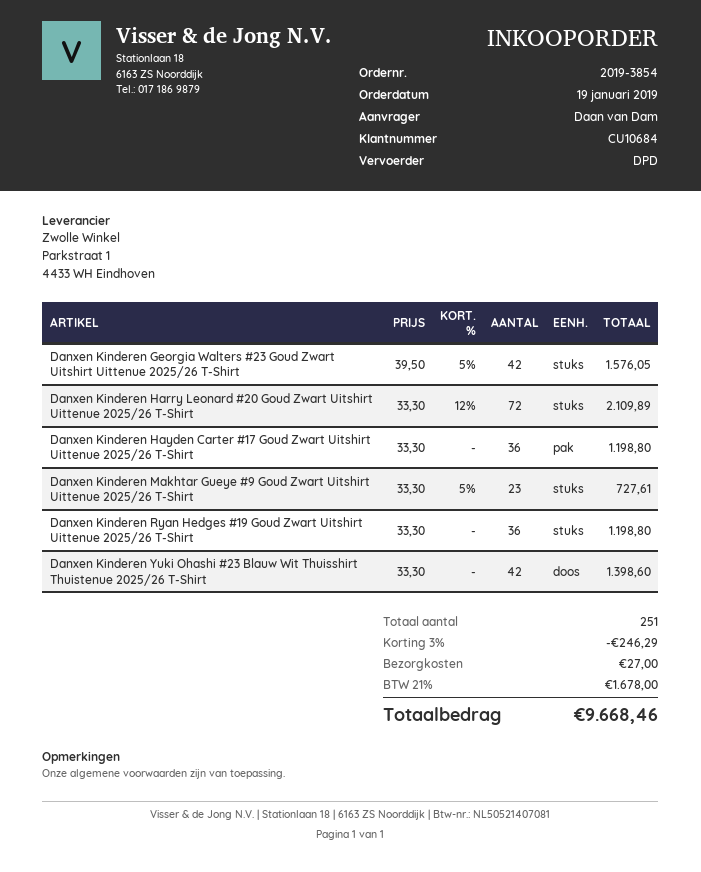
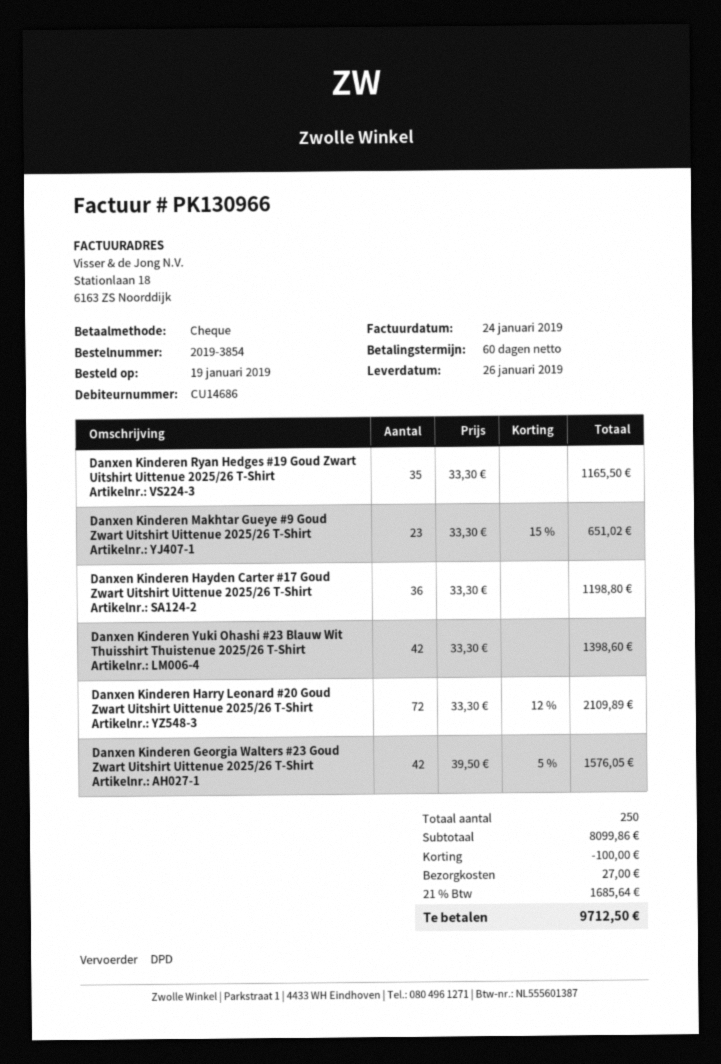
customer number: CU10684 -> CU14686
Danxen Kinderen Makhtar Gueye #9 Goud Zwart Uitshirt Uittenue 2025/26 T-Shirt: 23 x 33.30 - 5% = 727.61 -> 23 x 33.30 - 15% = 651.02
Danxen Kinderen Ryan Hedges #19 Goud Zwart Uitshirt Uittenue 2025/26 T-Shirt: 36 x 33.30 = 1198.80 -> 35 x 33.30 = 1165.50
total quantity: 251 -> 250
discount: 246.29 -> 100.00
tax: 21% = 1678.00 -> 21% = 1685.64
total: 9668.46 -> 9712.50

